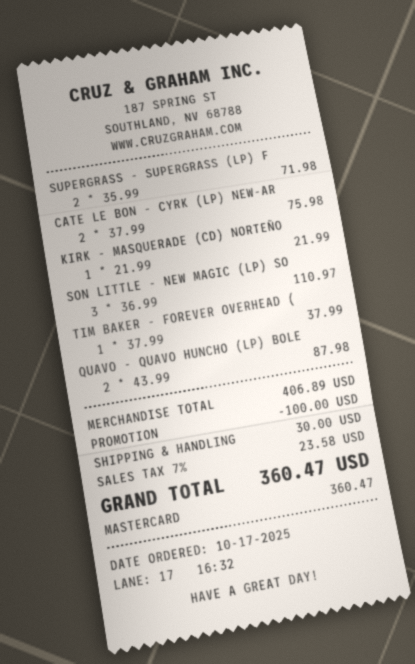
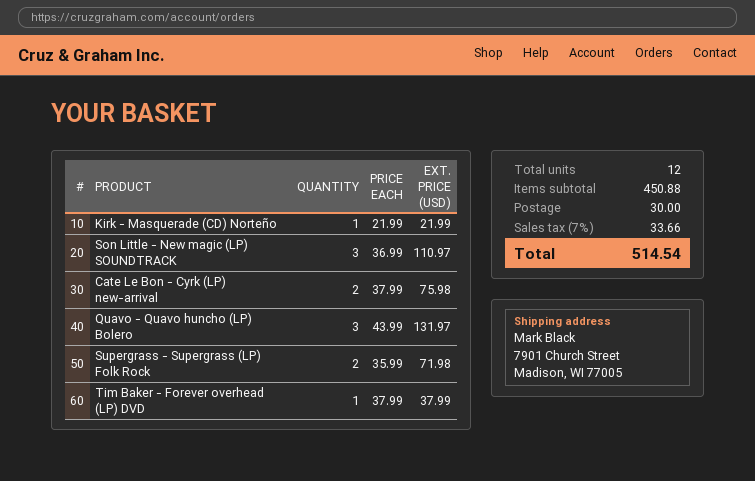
QUAVO - QUAVO HUNCHO (LP) BOLE: 2 x 43.99 = 87.98 -> 3 x 43.99 = 131.97
subtotal: 406.89 -> 450.88
discount: 100.00 -> none
tax: 7% = 23.58 -> 7% = 33.66
total: 360.47 -> 514.54

